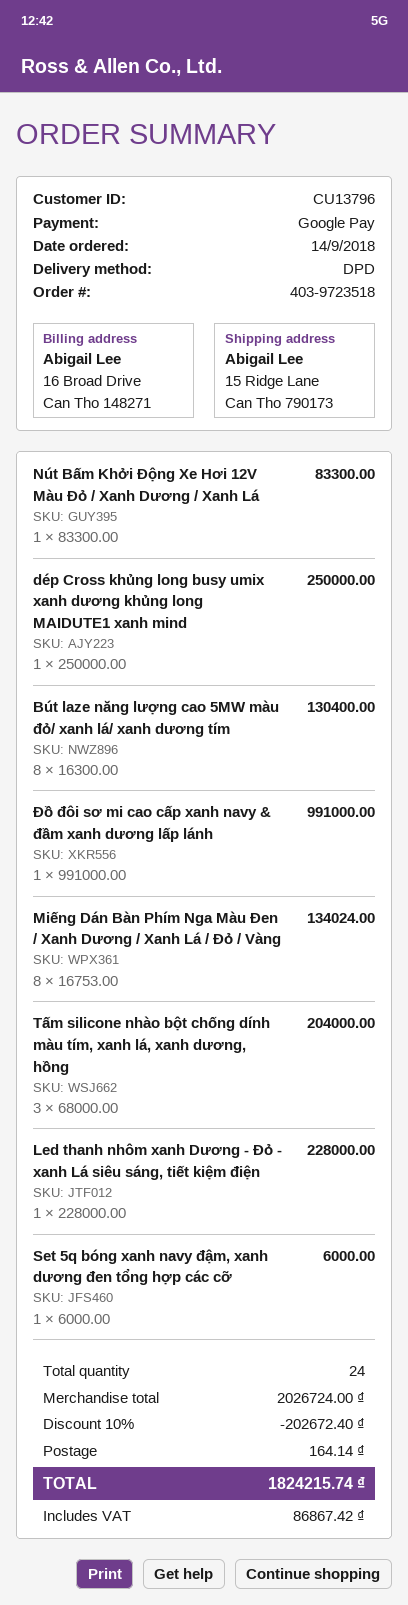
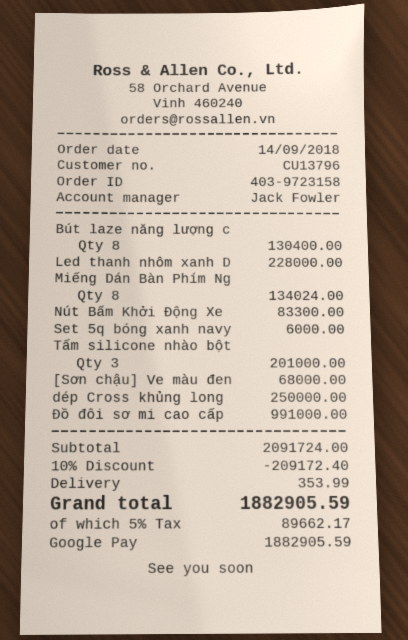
order number: 403-9723518 -> 403-9723158
Tấm silicone nhào bột chống dính màu tím, xanh lá, xanh dương, hồng: 3 for 204000.00 -> 3 for 201000.00
[Sơn chậu] Ve màu đen: none -> 1 for 68000.00
subtotal: 2026724.00 -> 2091724.00
discount: 10% = 202672.40 -> 10% = 209172.40
shipping: 164.14 -> 353.99
tax: 86867.42 -> 89662.17
total: 1824215.74 -> 1882905.59

